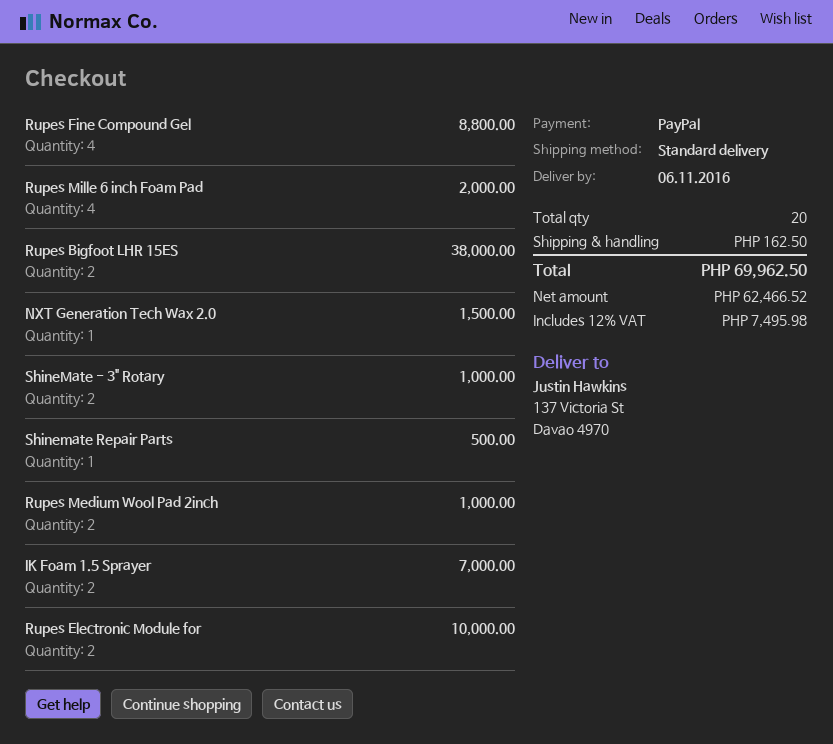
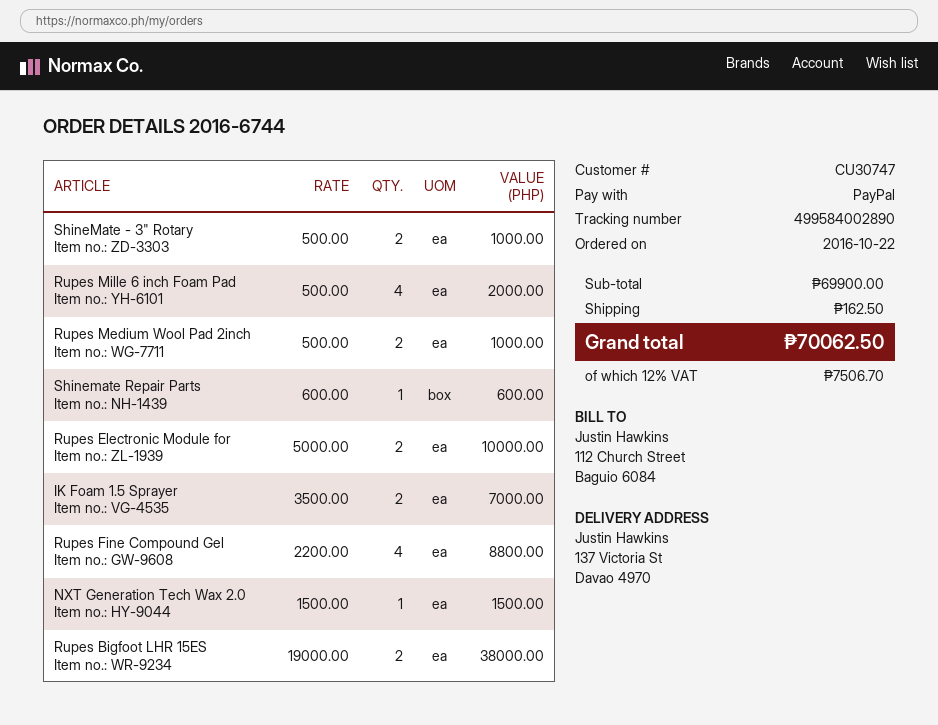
Shinemate Repair Parts: 1 for 500.00 -> 1 for 600.00
tax: 12% = 7495.98 -> 12% = 7506.70
total: 69962.50 -> 70062.50

